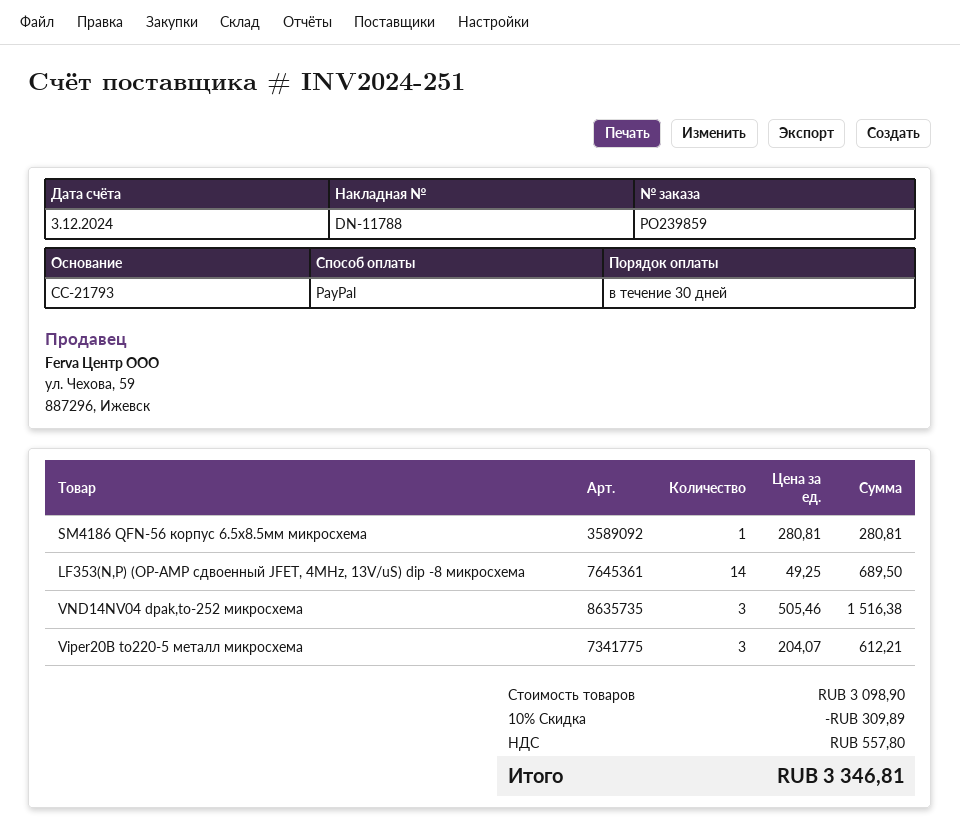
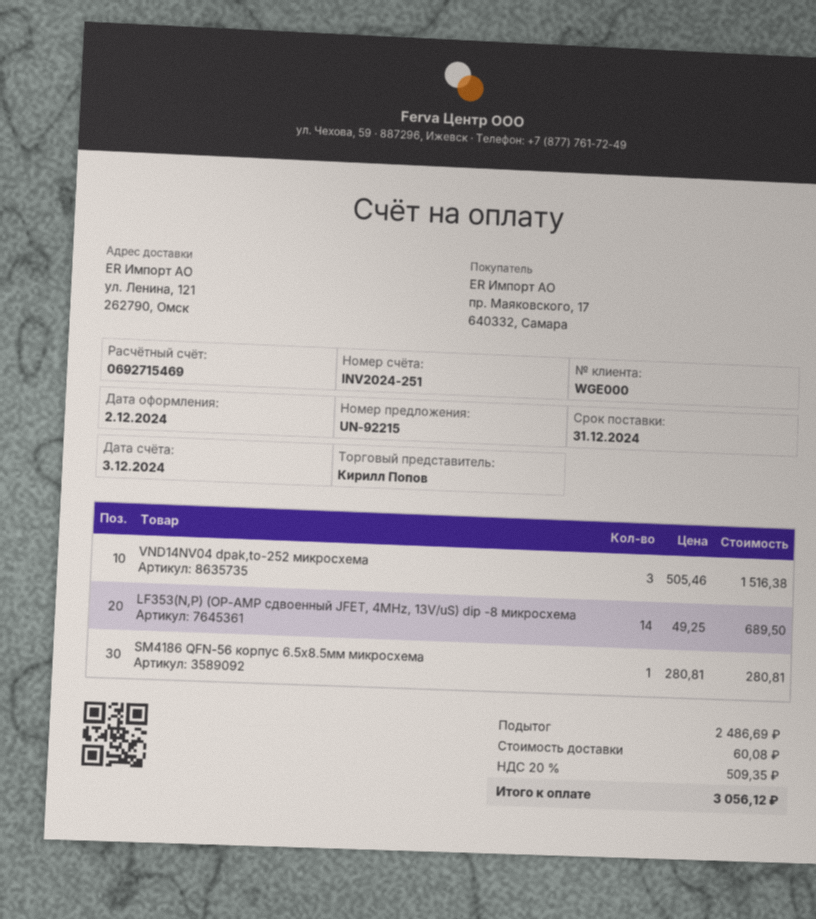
Viper20B to220-5 металл микросхема: 3 x 204.07 = 612.21 -> none
subtotal: 3098.90 -> 2486.69
discount: 10% = 309.89 -> none
shipping: none -> 60.08
tax: 557.80 -> 509.35
total: 3346.81 -> 3056.12

